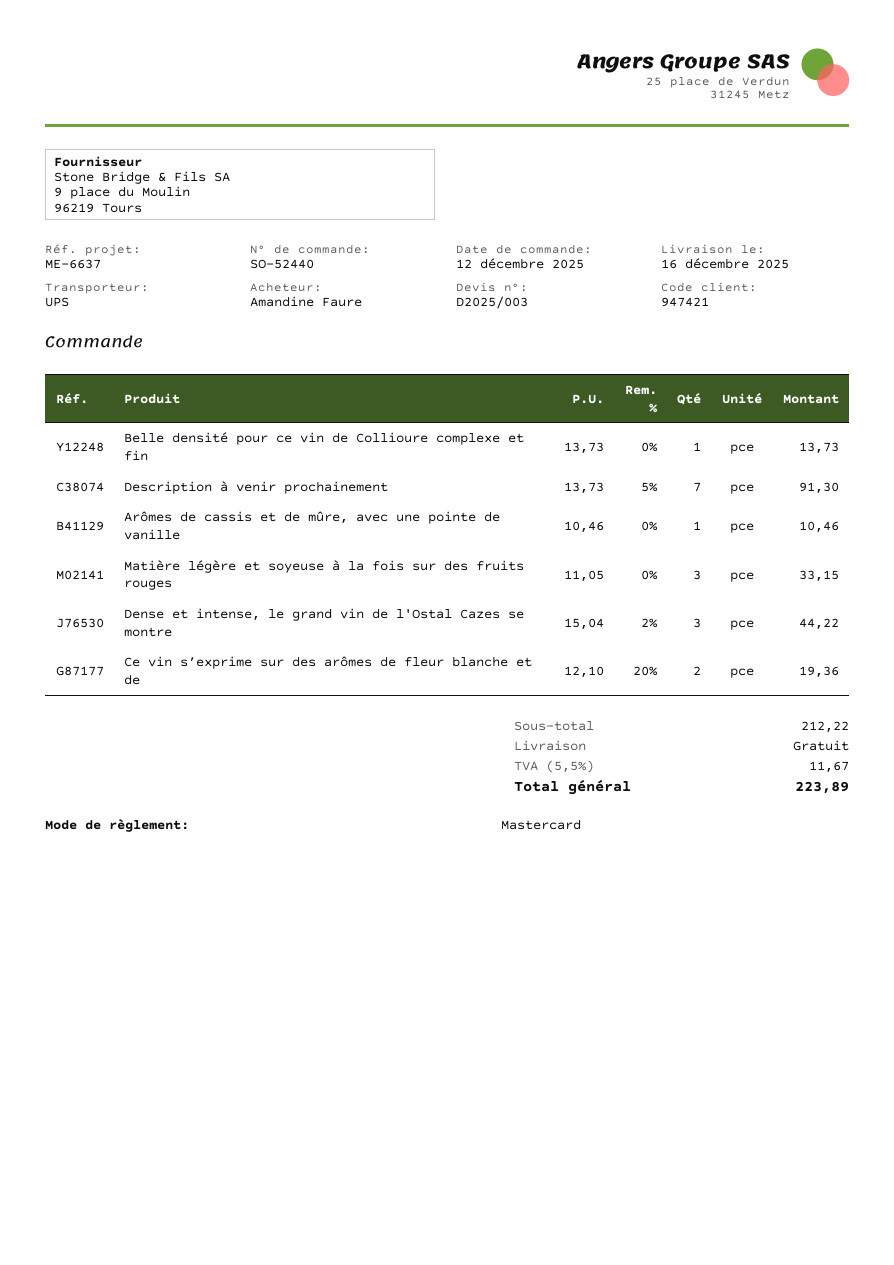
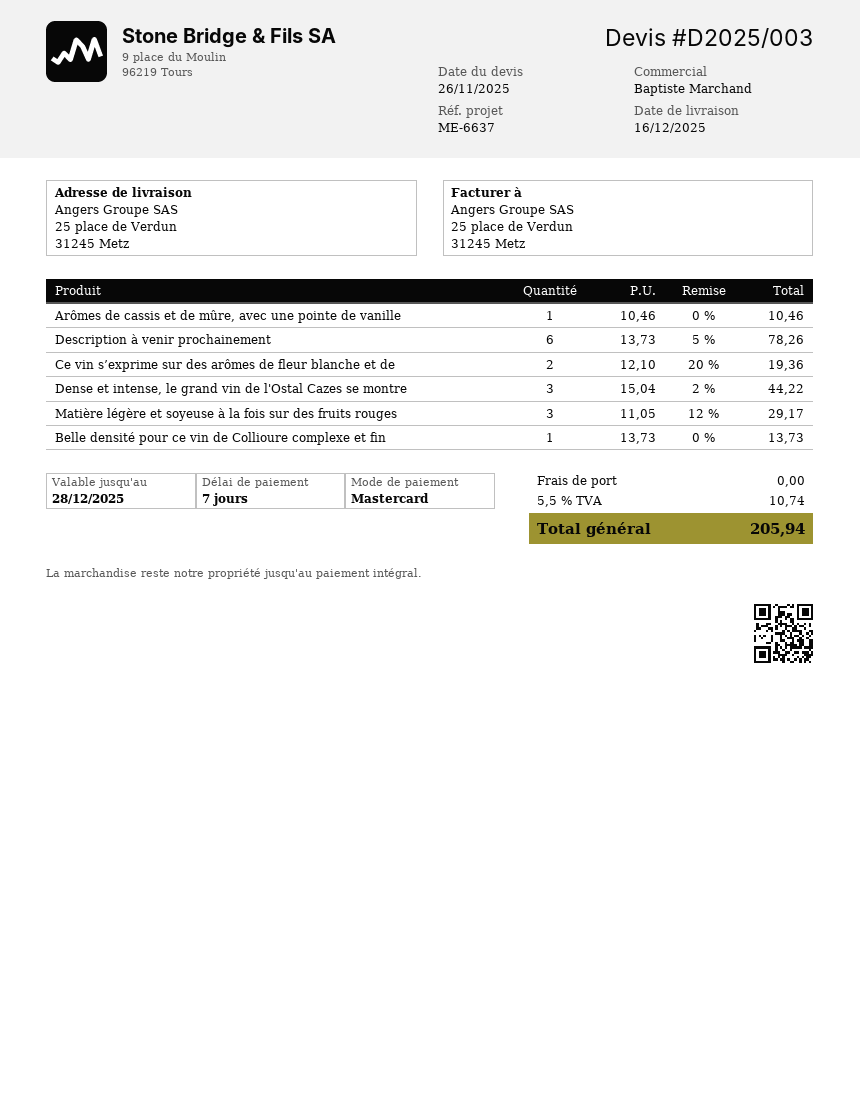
Description à venir prochainement: 7 x 13.73 - 5% = 91.30 -> 6 x 13.73 - 5% = 78.26
Matière légère et soyeuse à la fois sur des fruits rouges: 3 x 11.05 = 33.15 -> 3 x 11.05 - 12% = 29.17
tax: 5.5% = 11.67 -> 5.5% = 10.74
total: 223.89 -> 205.94

